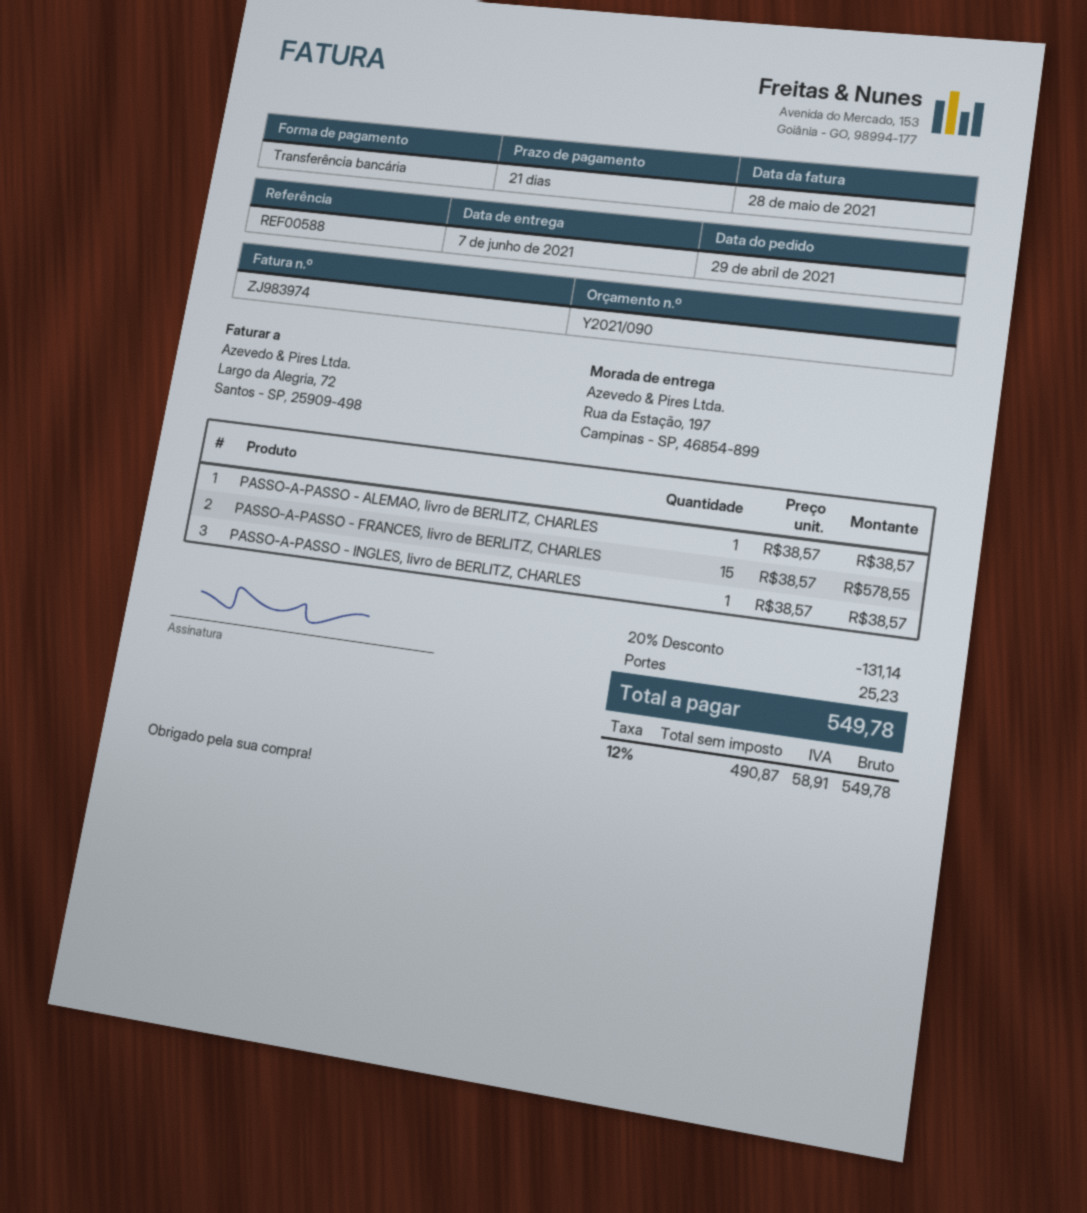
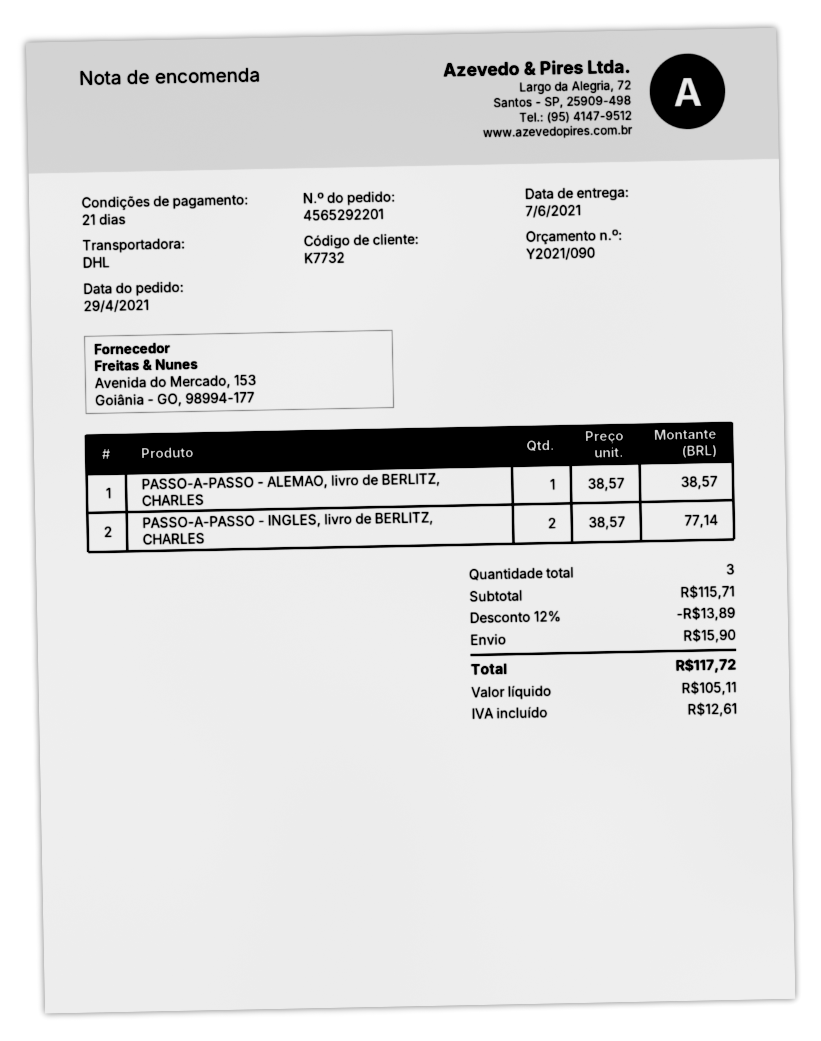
PASSO-A-PASSO - FRANCES, livro de BERLITZ, CHARLES: 15 x 38.57 = 578.55 -> none
PASSO-A-PASSO - INGLES, livro de BERLITZ, CHARLES: 1 x 38.57 = 38.57 -> 2 x 38.57 = 77.14
discount: 20% = 131.14 -> 12% = 13.89
shipping: 25.23 -> 15.90
net: 490.87 -> 105.11
tax: 58.91 -> 12.61
total: 549.78 -> 117.72

